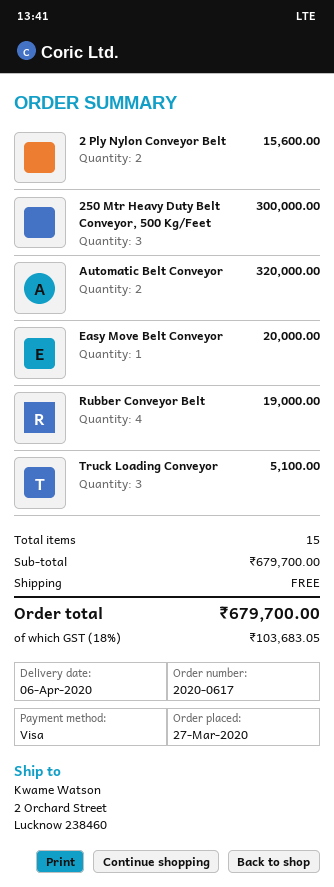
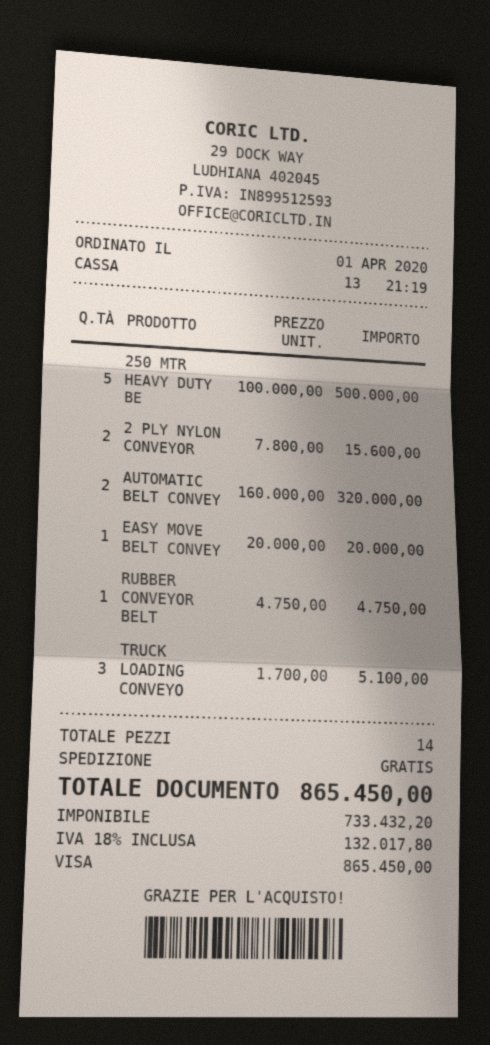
order date: 2020-03-27 -> 2020-04-01
250 Mtr Heavy Duty Belt Conveyor, 500 Kg/Feet: 3 for 300000.00 -> 5 for 500000.00
Rubber Conveyor Belt: 4 for 19000.00 -> 1 for 4750.00
total quantity: 15 -> 14
tax: 18% = 103683.05 -> 18% = 132017.80
total: 679700.00 -> 865450.00

